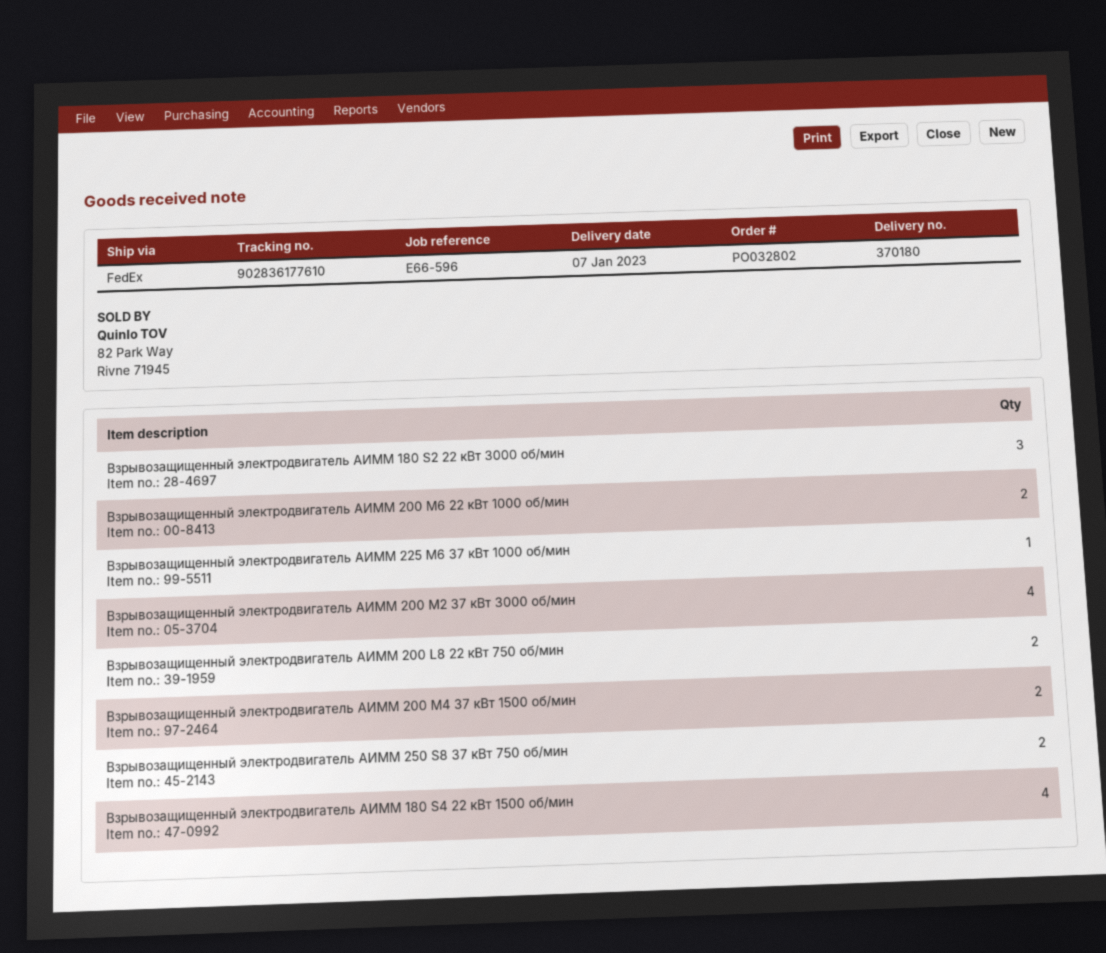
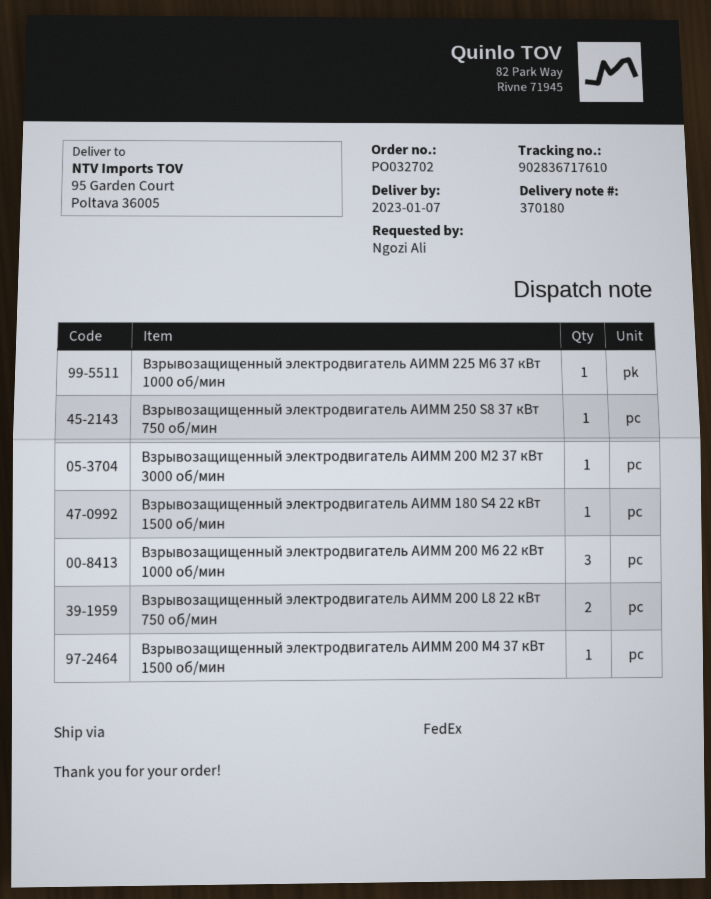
order number: PO032802 -> PO032702
tracking number: 902836177610 -> 902836717610
Взрывозащищенный электродвигатель АИММ 180 S2 22 кВт 3000 об/мин: 3 -> none
Взрывозащищенный электродвигатель АИММ 200 М6 22 кВт 1000 об/мин: 2 -> 3
Взрывозащищенный электродвигатель АИММ 200 М2 37 кВт 3000 об/мин: 4 -> 1
Взрывозащищенный электродвигатель АИММ 200 М4 37 кВт 1500 об/мин: 2 -> 1
Взрывозащищенный электродвигатель АИММ 250 S8 37 кВт 750 об/мин: 2 -> 1
Взрывозащищенный электродвигатель АИММ 180 S4 22 кВт 1500 об/мин: 4 -> 1

